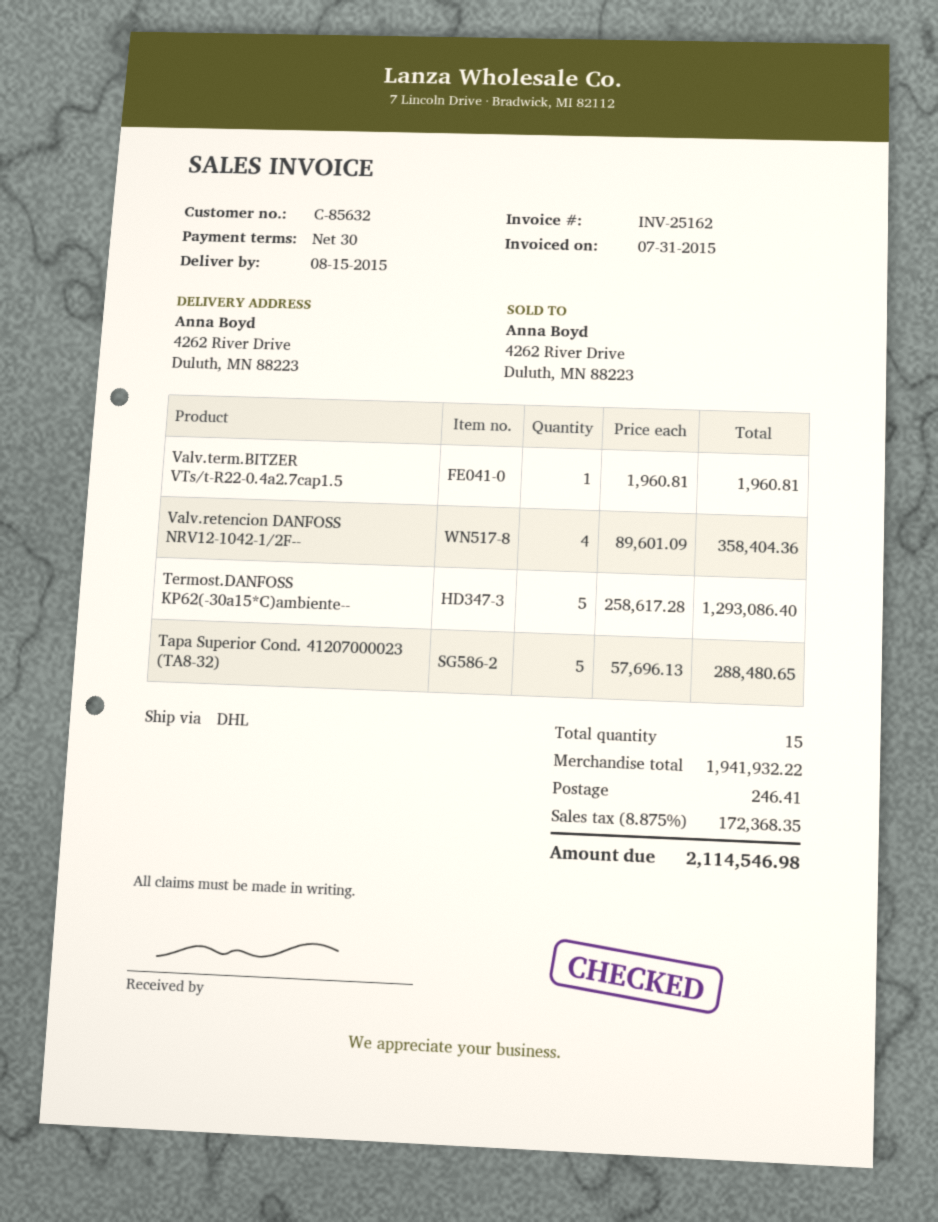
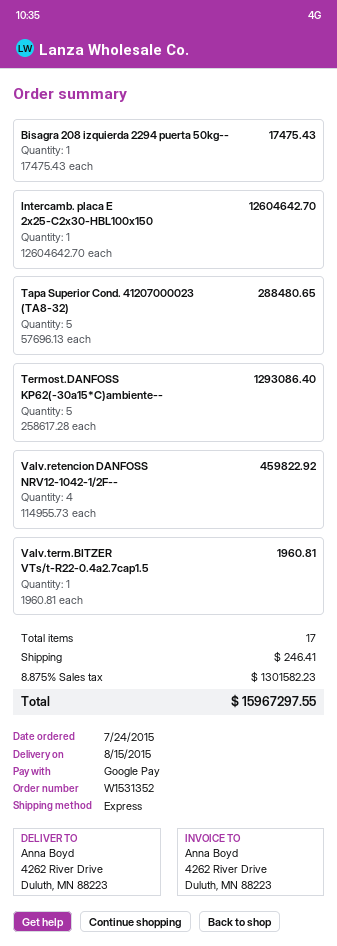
shipping method: DHL -> express
Valv.retencion DANFOSS NRV12-1042-1/2F--: 4 x 89601.09 = 358404.36 -> 4 x 114955.73 = 459822.92
Bisagra 208 izquierda 2294 puerta 50kg--: none -> 1 x 17475.43 = 17475.43
Intercamb. placa E 2x25-C2x30-HBL100x150: none -> 1 x 12604642.70 = 12604642.70
total quantity: 15 -> 17
tax: 8.875% = 172368.35 -> 8.875% = 1301582.23
total: 2114546.98 -> 15967297.55

